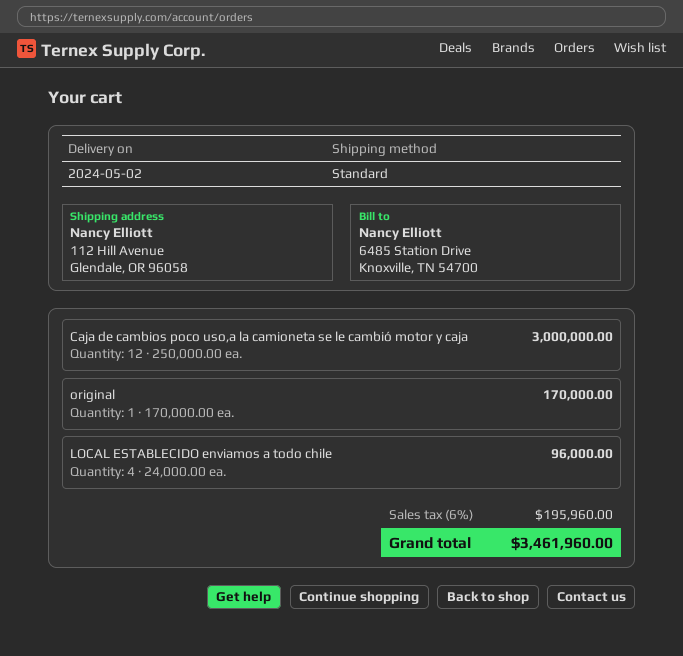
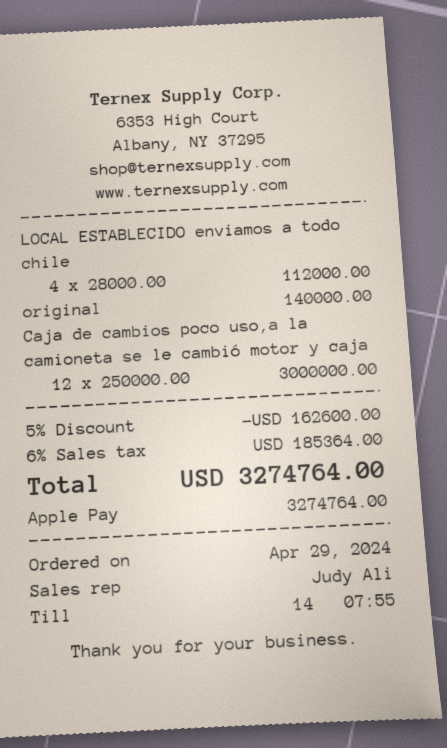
original: 1 x 170000.00 = 170000.00 -> 1 x 140000.00 = 140000.00
LOCAL ESTABLECIDO enviamos a todo chile: 4 x 24000.00 = 96000.00 -> 4 x 28000.00 = 112000.00
discount: none -> 5% = 162600.00
tax: 6% = 195960.00 -> 6% = 185364.00
total: 3461960.00 -> 3274764.00

